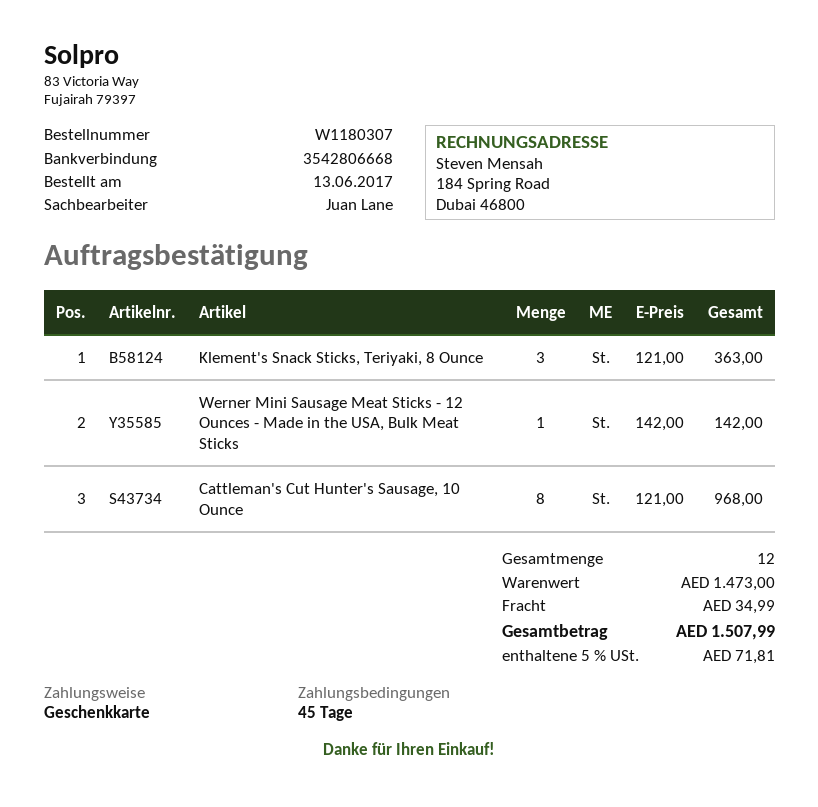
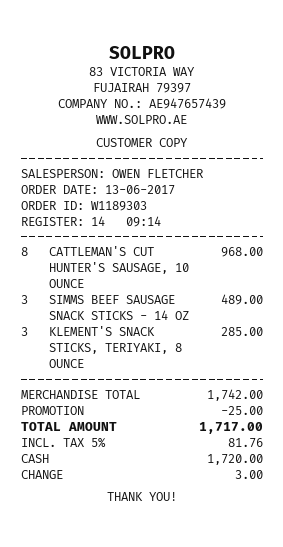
order number: W1180307 -> W1189303
sales rep: Juan Lane -> OWEN FLETCHER
payment method: gift card -> cash
Klement's Snack Sticks, Teriyaki, 8 Ounce: 3 for 363.00 -> 3 for 285.00
Werner Mini Sausage Meat Sticks - 12 Ounces - Made in the USA, Bulk Meat Sticks: 1 for 142.00 -> none
SIMMS BEEF SAUSAGE SNACK STICKS - 14 OZ: none -> 3 for 489.00
subtotal: 1473.00 -> 1742.00
discount: none -> 25.00
shipping: 34.99 -> none
tax: 5% = 71.81 -> 5% = 81.76
total: 1507.99 -> 1717.00

